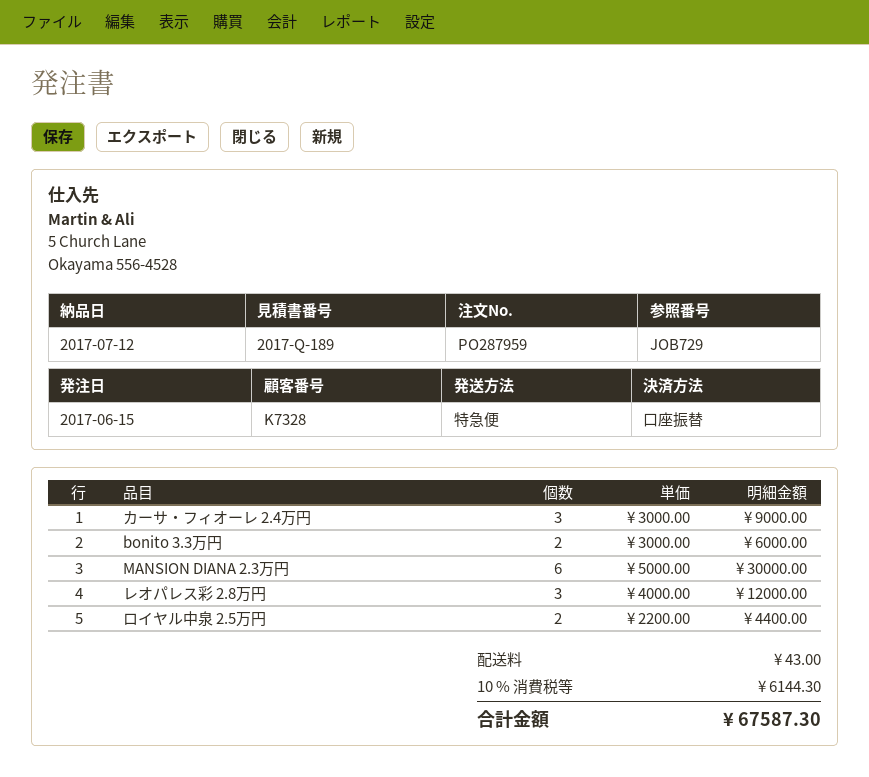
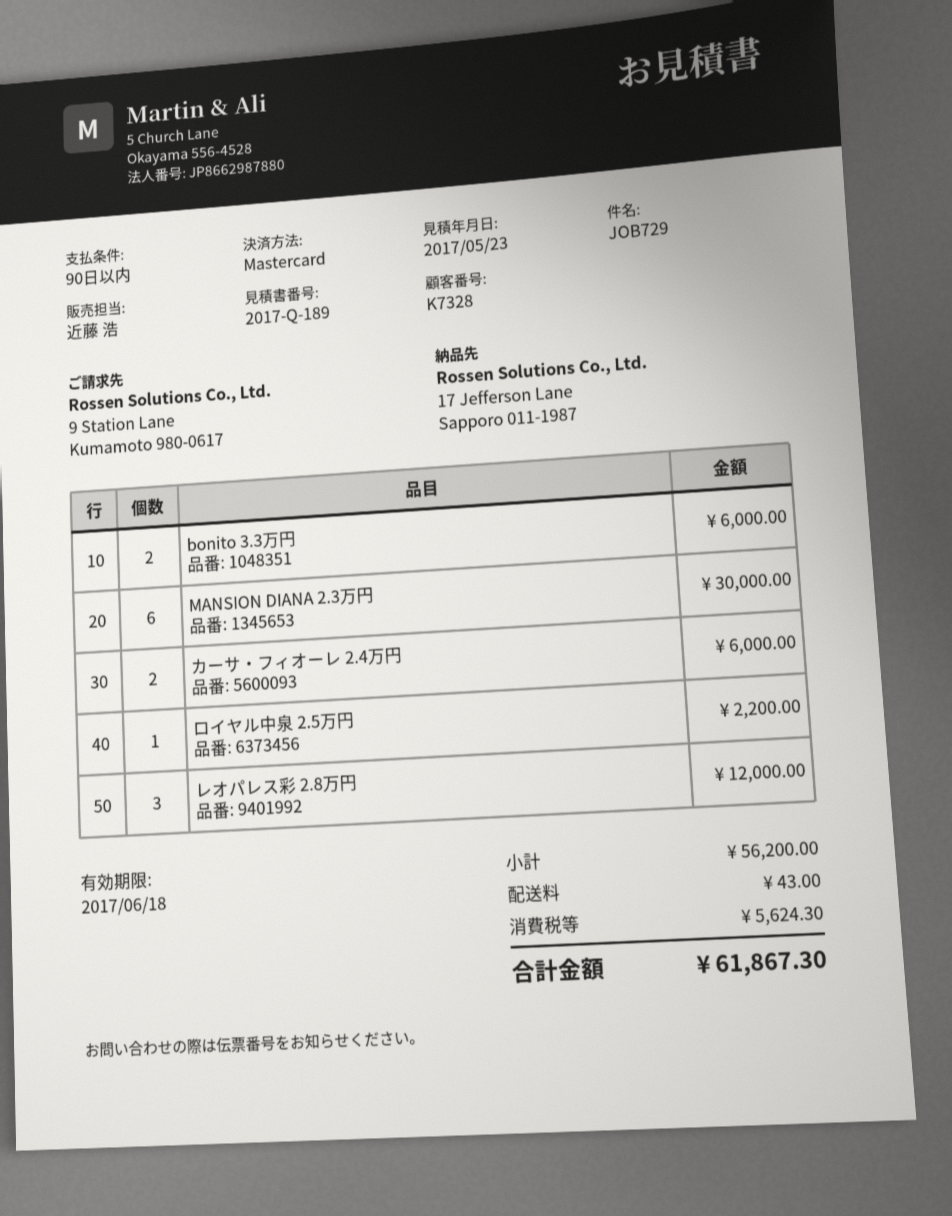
payment method: direct debit -> Mastercard
カーサ・フィオーレ 2.4万円: 3 for 9000.00 -> 2 for 6000.00
ロイヤル中泉 2.5万円: 2 for 4400.00 -> 1 for 2200.00
tax: 6144.30 -> 5624.30
total: 67587.30 -> 61867.30

